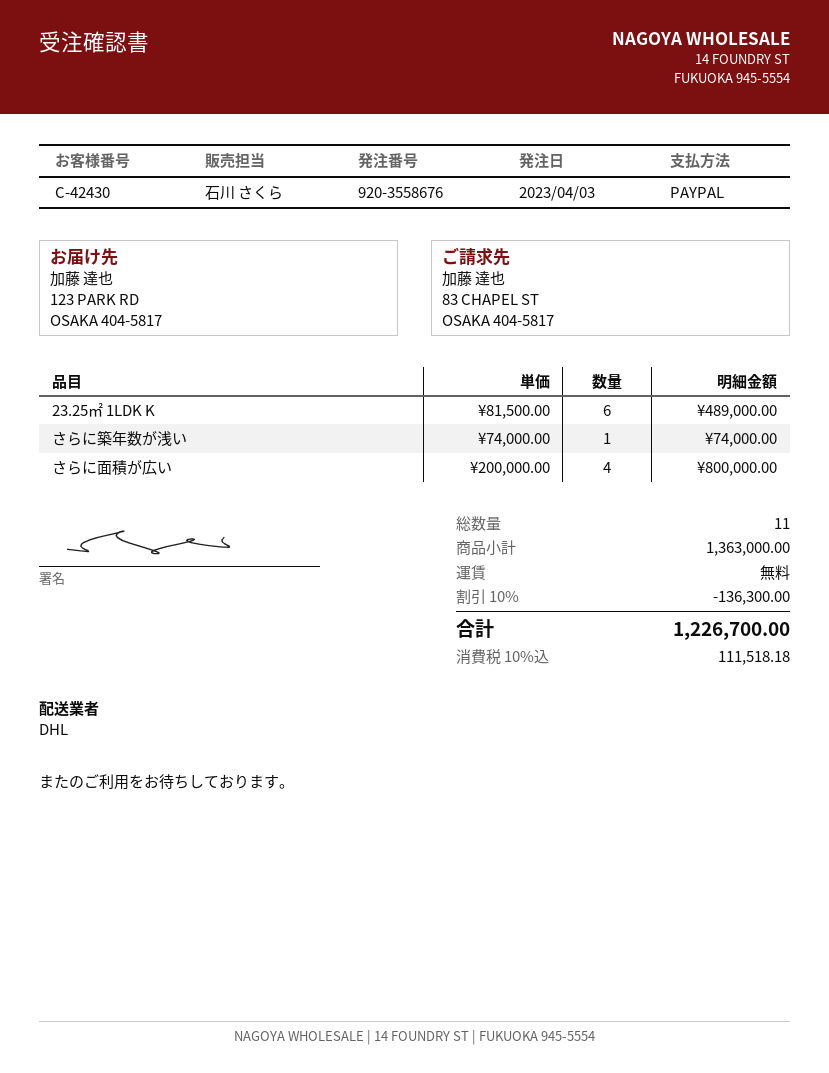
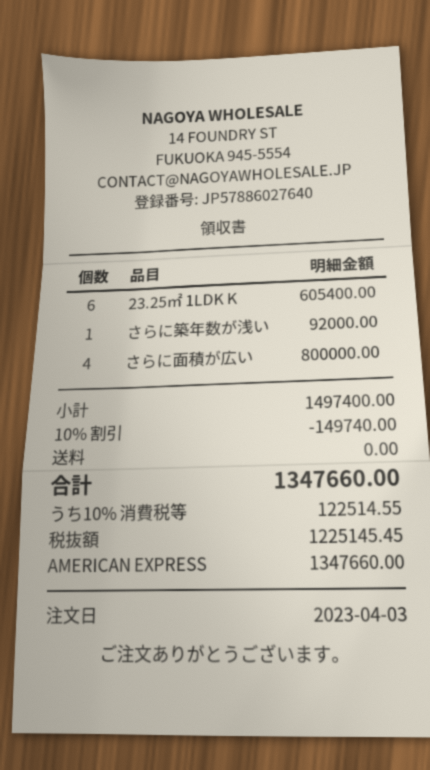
payment method: PayPal -> American Express
23.25㎡ 1LDK K: 6 for 489000.00 -> 6 for 605400.00
さらに築年数が浅い: 1 for 74000.00 -> 1 for 92000.00
subtotal: 1363000.00 -> 1497400.00
discount: 10% = 136300.00 -> 10% = 149740.00
tax: 10% = 111518.18 -> 10% = 122514.55
total: 1226700.00 -> 1347660.00

